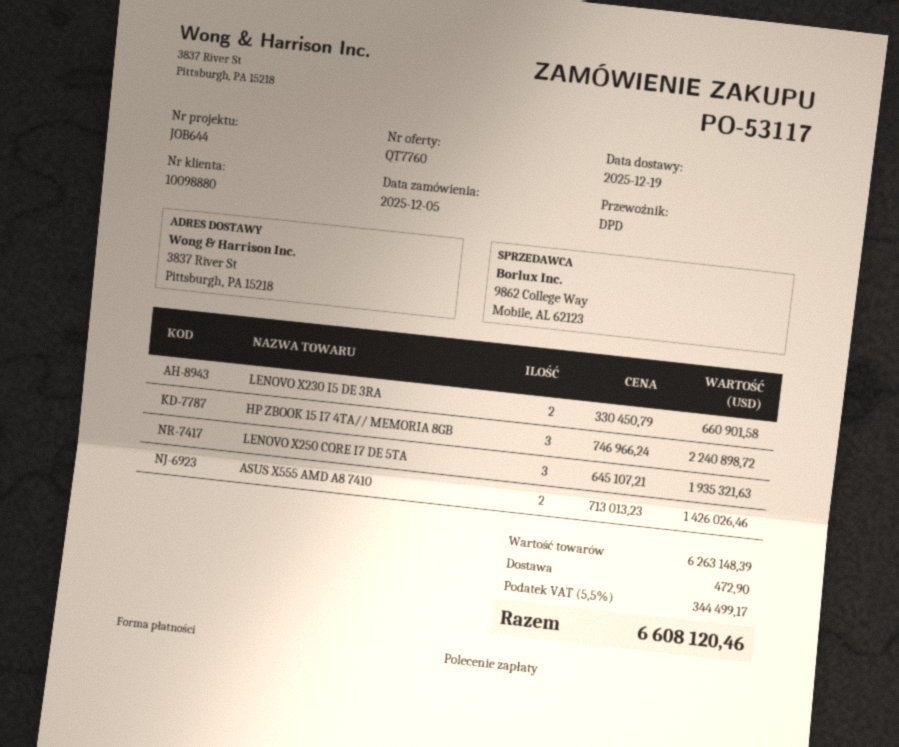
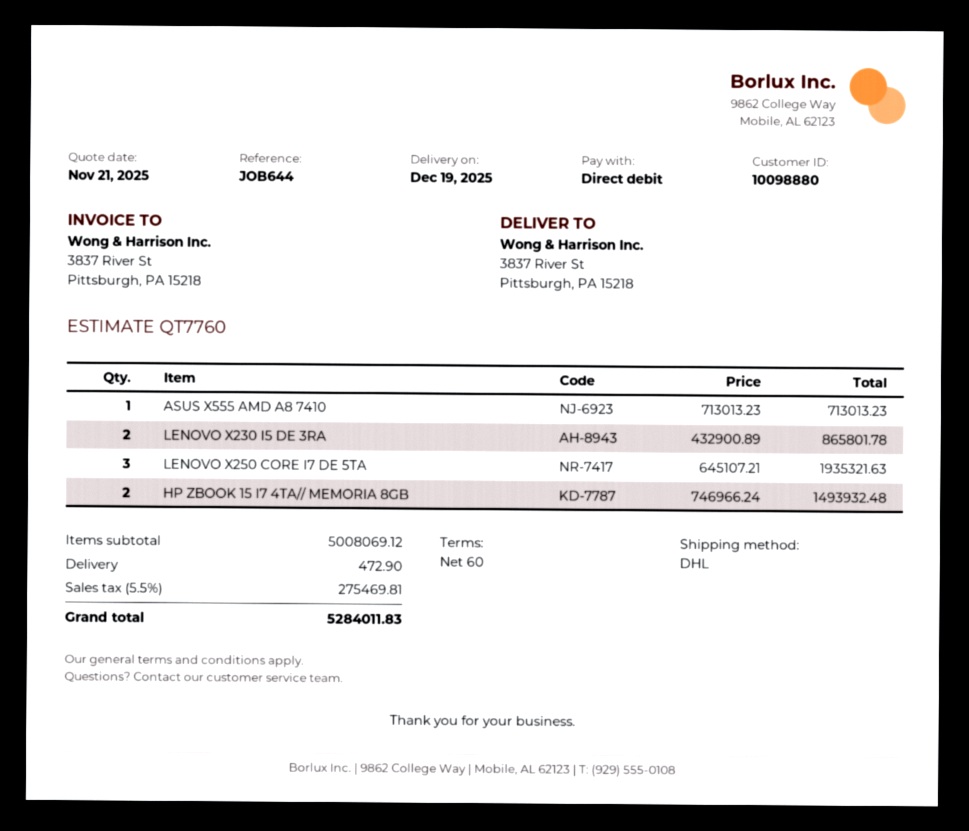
shipping method: DPD -> DHL
LENOVO X230 I5 DE 3RA: 2 x 330450.79 = 660901.58 -> 2 x 432900.89 = 865801.78
HP ZBOOK 15 I7 4TA// MEMORIA 8GB: 3 x 746966.24 = 2240898.72 -> 2 x 746966.24 = 1493932.48
ASUS X555 AMD A8 7410: 2 x 713013.23 = 1426026.46 -> 1 x 713013.23 = 713013.23
subtotal: 6263148.39 -> 5008069.12
tax: 5.5% = 344499.17 -> 5.5% = 275469.81
total: 6608120.46 -> 5284011.83

